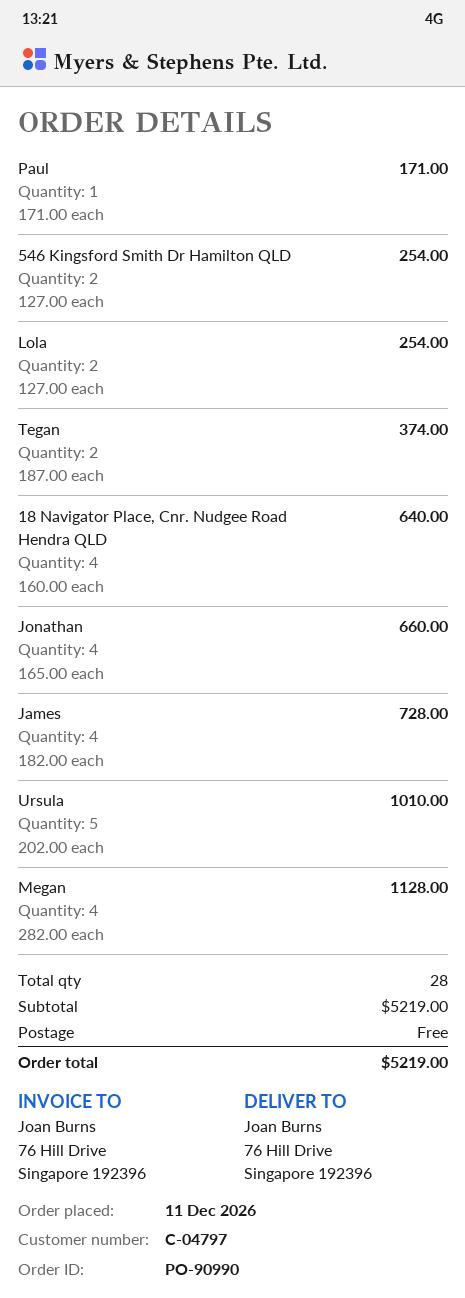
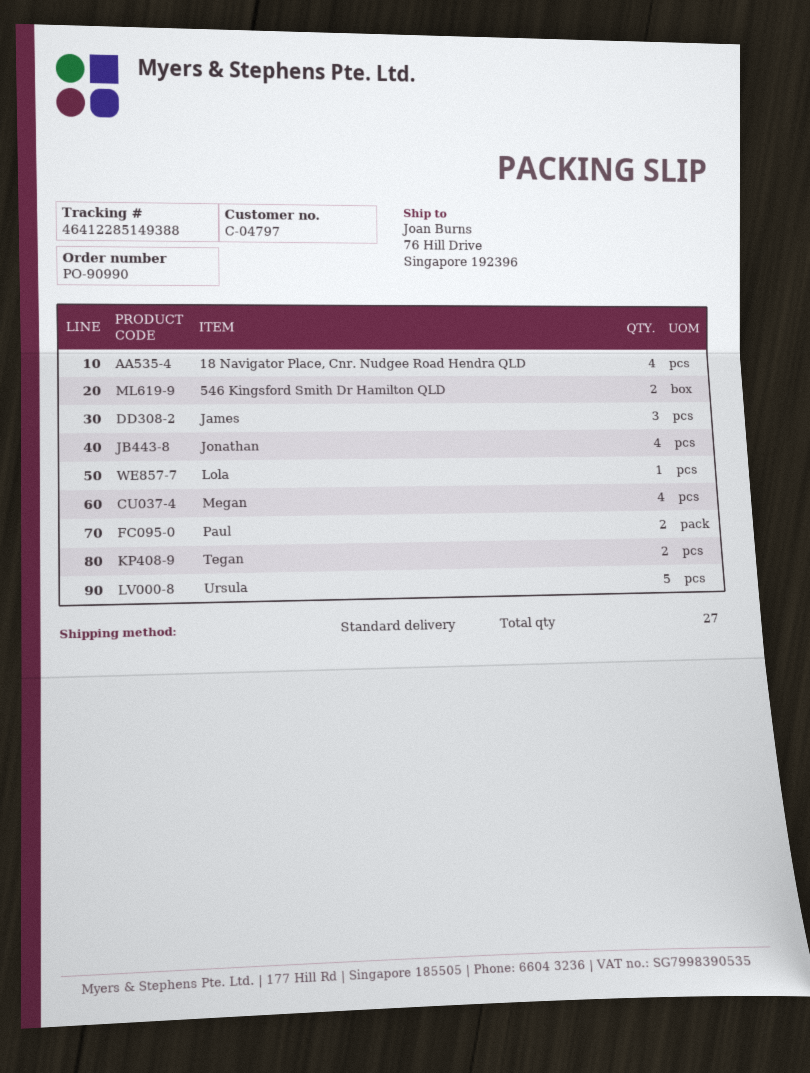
Paul: 1 -> 2
Lola: 2 -> 1
James: 4 -> 3
total quantity: 28 -> 27

